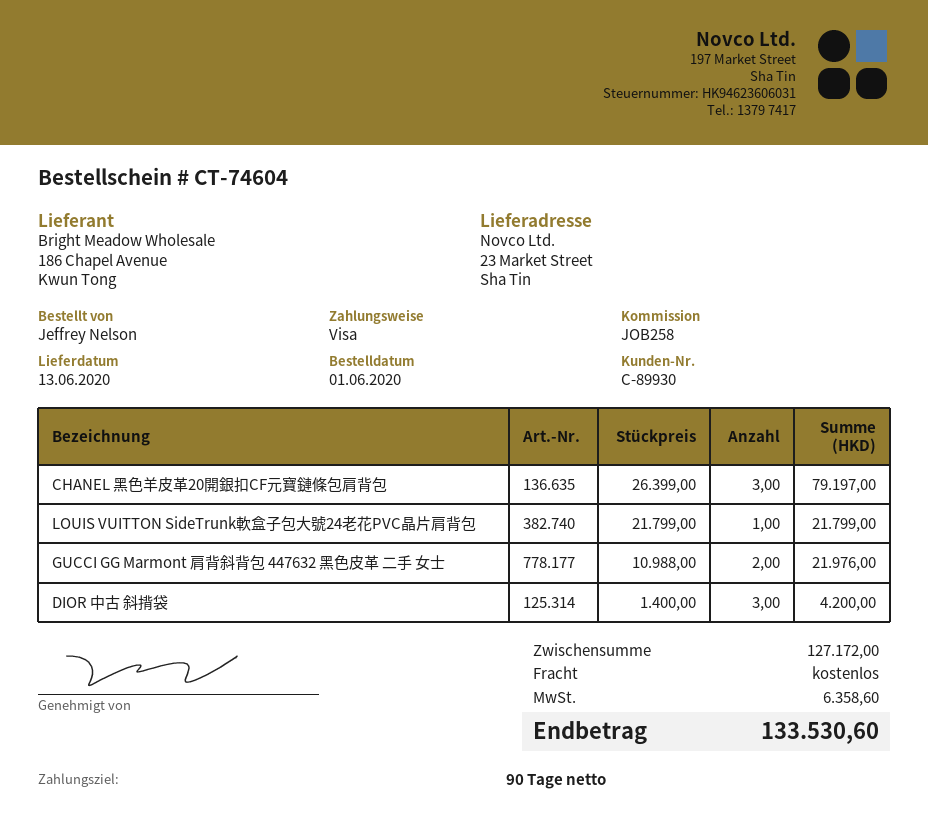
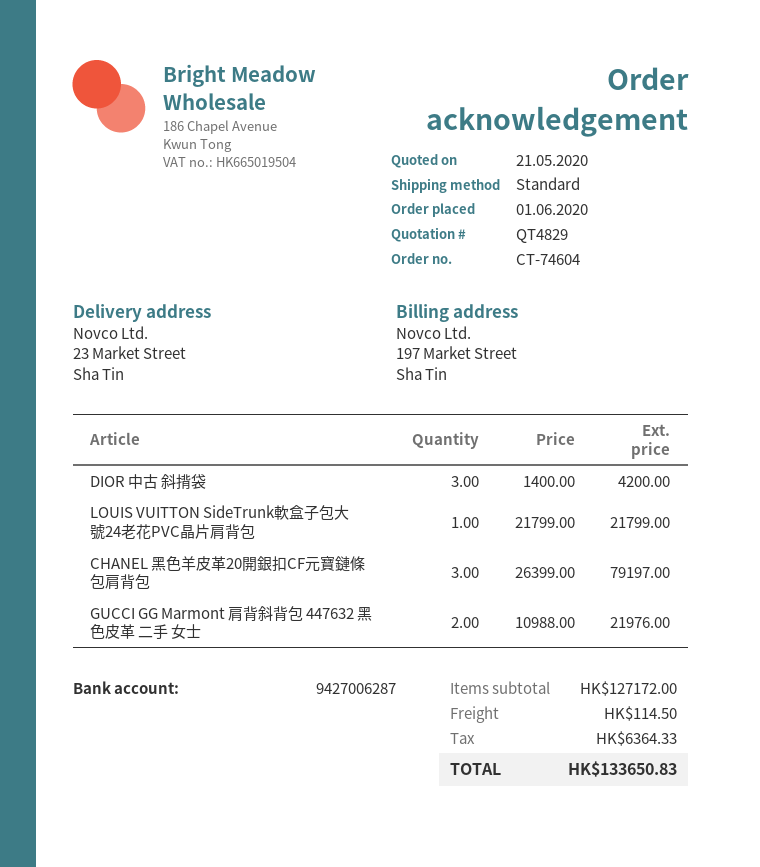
shipping: 0.00 -> 114.50
tax: 6358.60 -> 6364.33
total: 133530.60 -> 133650.83

